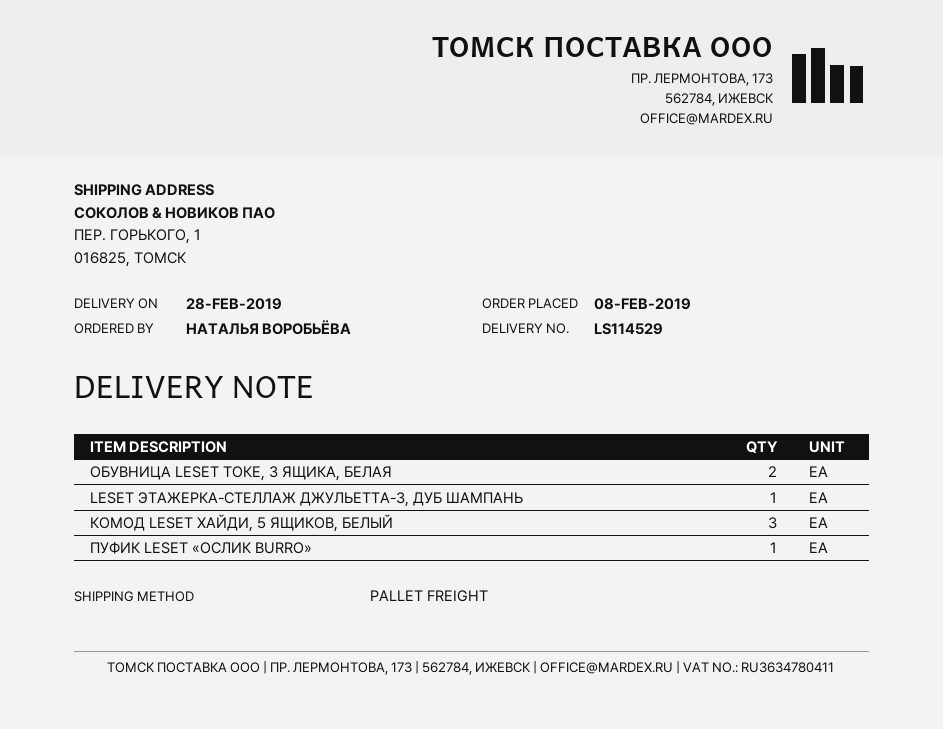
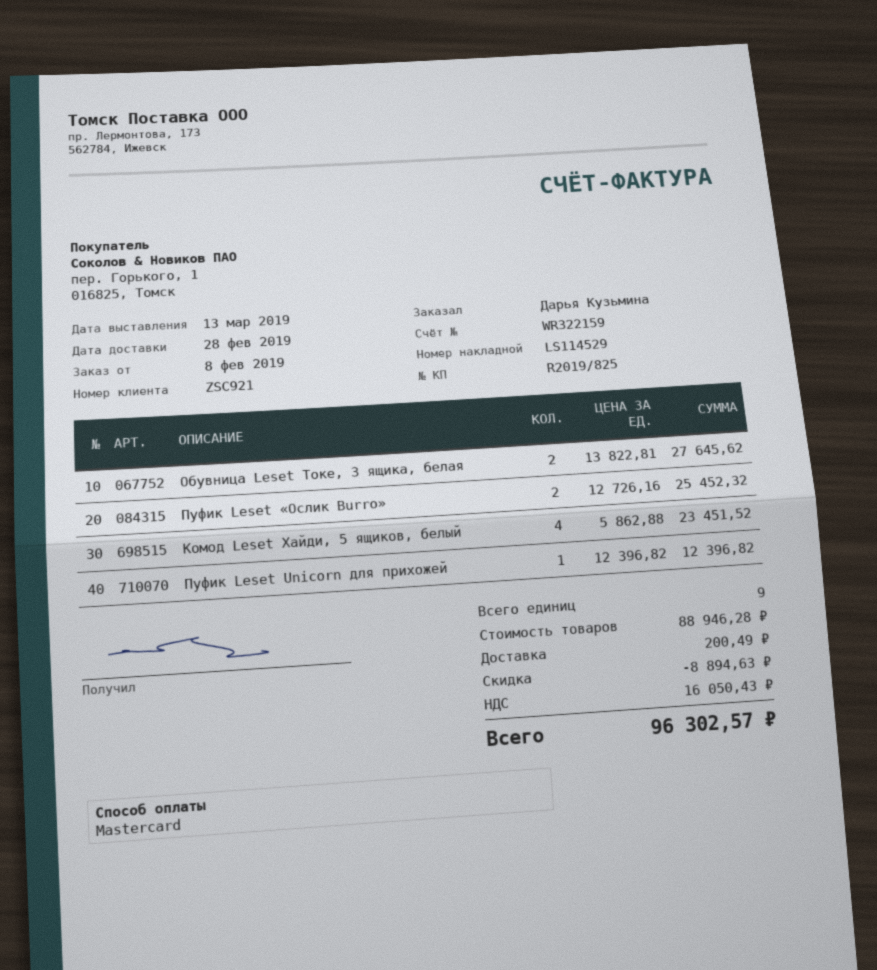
ordered by: НАТАЛЬЯ ВОРОБЬЁВА -> Дарья Кузьмина
LESET ЭТАЖЕРКА-СТЕЛЛАЖ ДЖУЛЬЕТТА-3, ДУБ ШАМПАНЬ: 1 -> none
КОМОД LESET ХАЙДИ, 5 ЯЩИКОВ, БЕЛЫЙ: 3 -> 4
ПУФИК LESET «ОСЛИК BURRO»: 1 -> 2
Пуфик Leset Unicorn для прихожей: none -> 1

